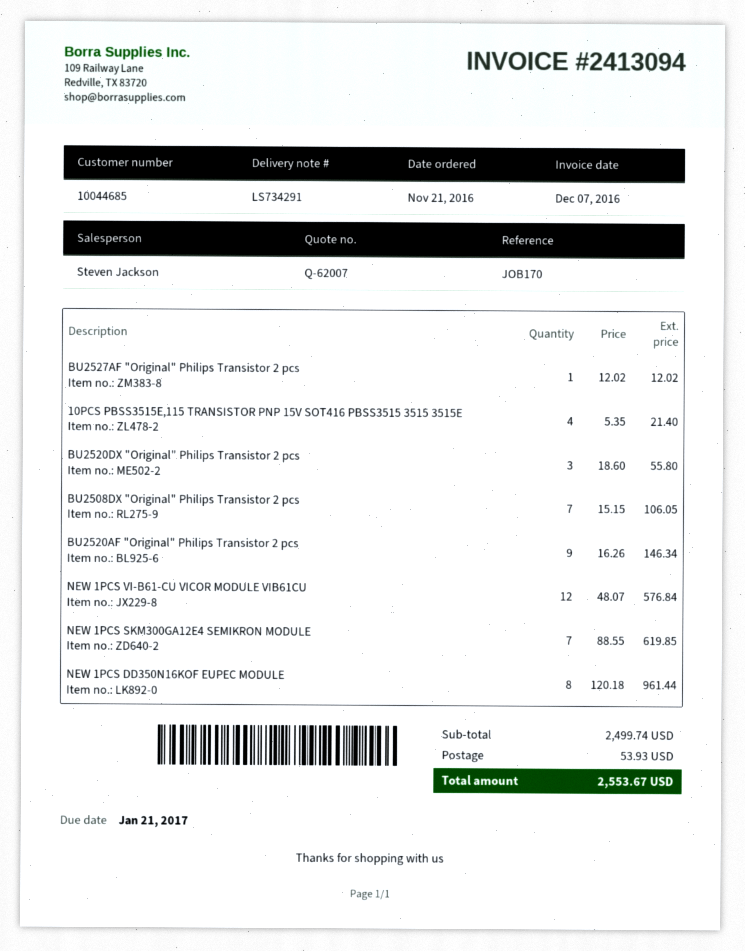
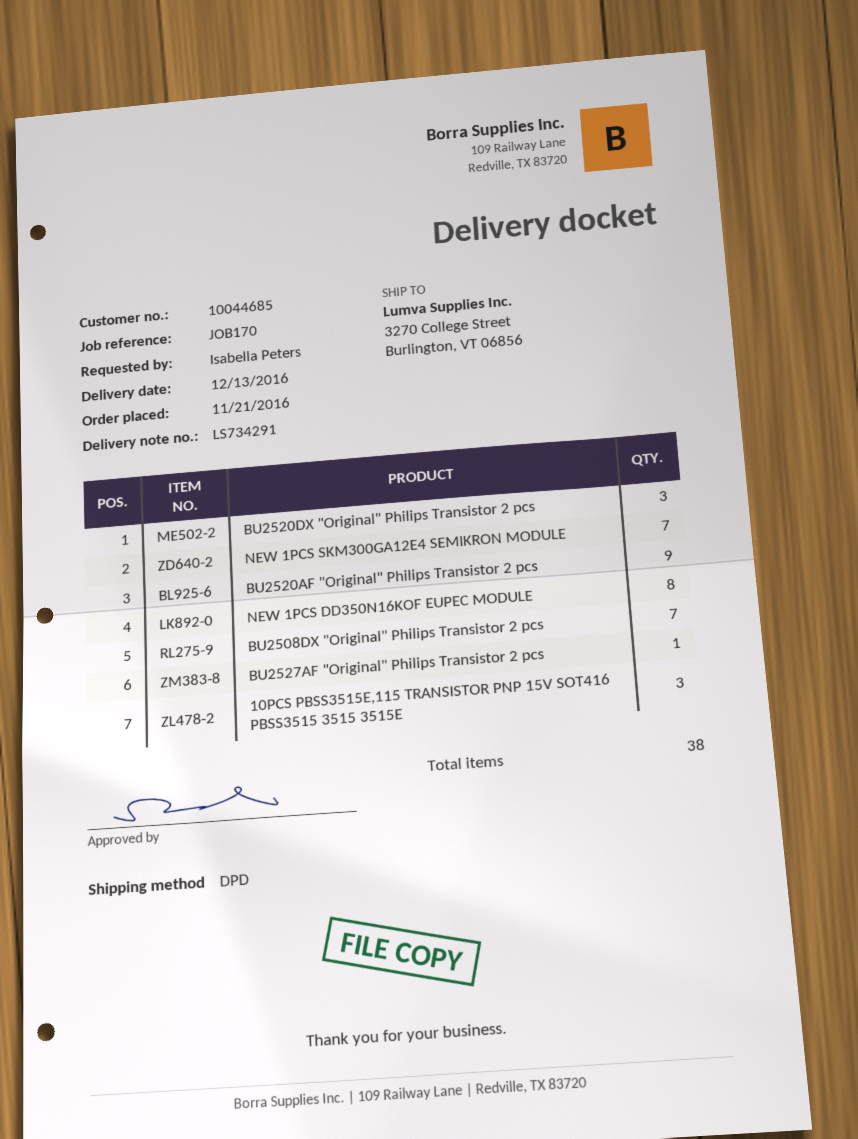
10PCS PBSS3515E,115 TRANSISTOR PNP 15V SOT416 PBSS3515 3515 3515E: 4 -> 3
NEW 1PCS VI-B61-CU VICOR MODULE VIB61CU: 12 -> none

